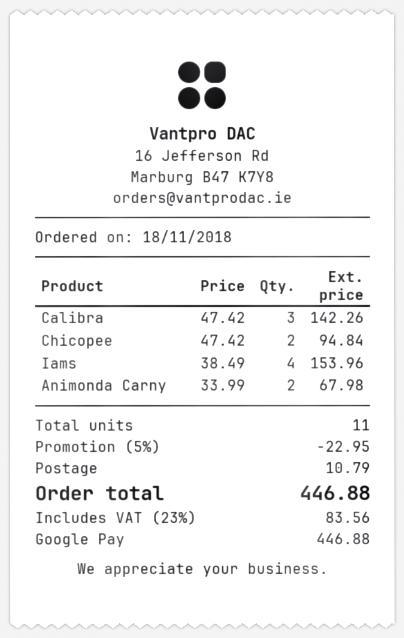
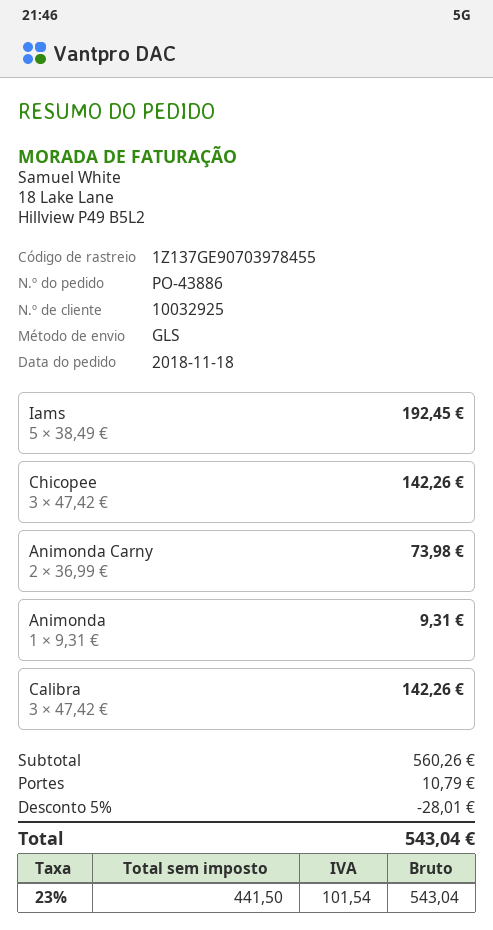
Chicopee: 2 x 47.42 = 94.84 -> 3 x 47.42 = 142.26
Iams: 4 x 38.49 = 153.96 -> 5 x 38.49 = 192.45
Animonda Carny: 2 x 33.99 = 67.98 -> 2 x 36.99 = 73.98
Animonda: none -> 1 x 9.31 = 9.31
discount: 5% = 22.95 -> 5% = 28.01
tax: 23% = 83.56 -> 23% = 101.54
total: 446.88 -> 543.04

